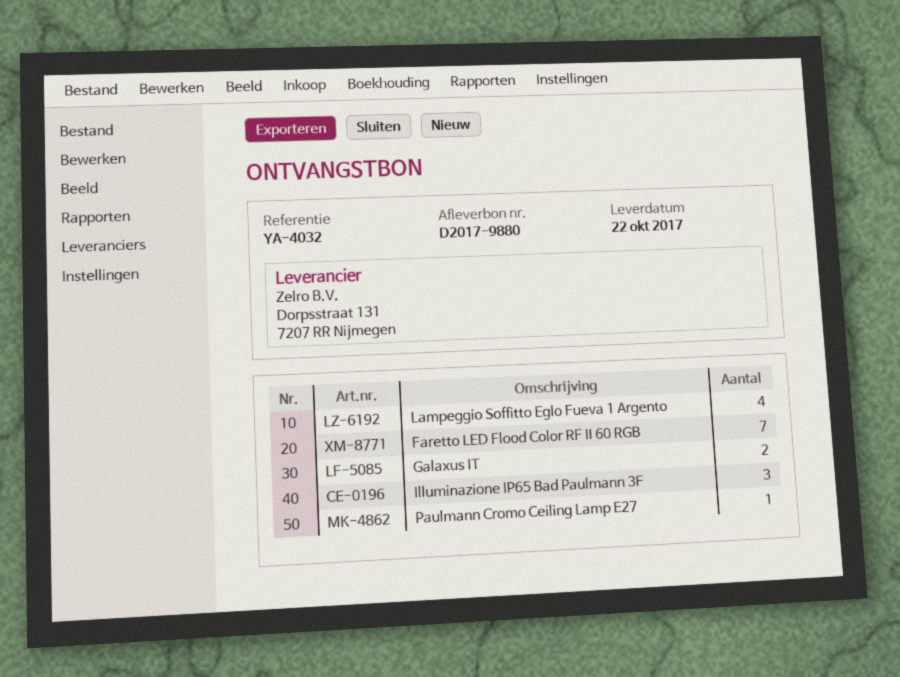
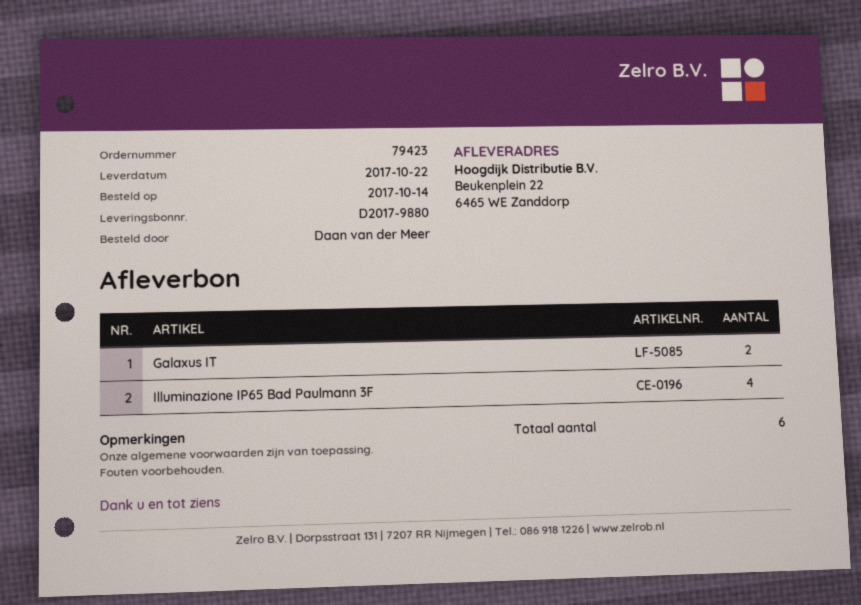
Lampeggio Soffitto Eglo Fueva 1 Argento: 4 -> none
Faretto LED Flood Color RF II 60 RGB: 7 -> none
Illuminazione IP65 Bad Paulmann 3F: 3 -> 4
Paulmann Cromo Ceiling Lamp E27: 1 -> none

